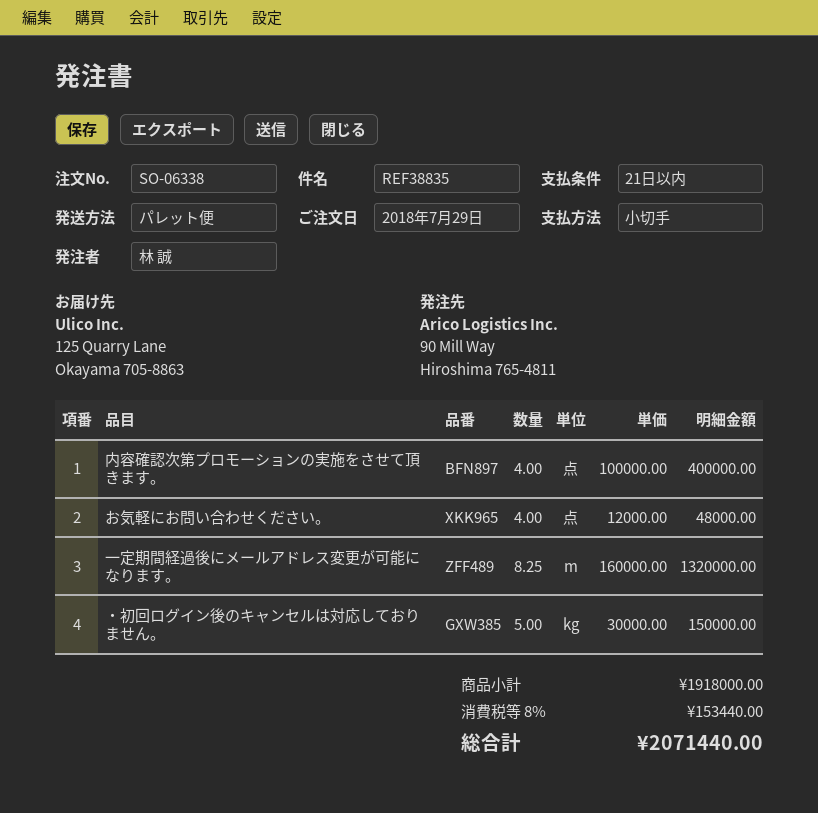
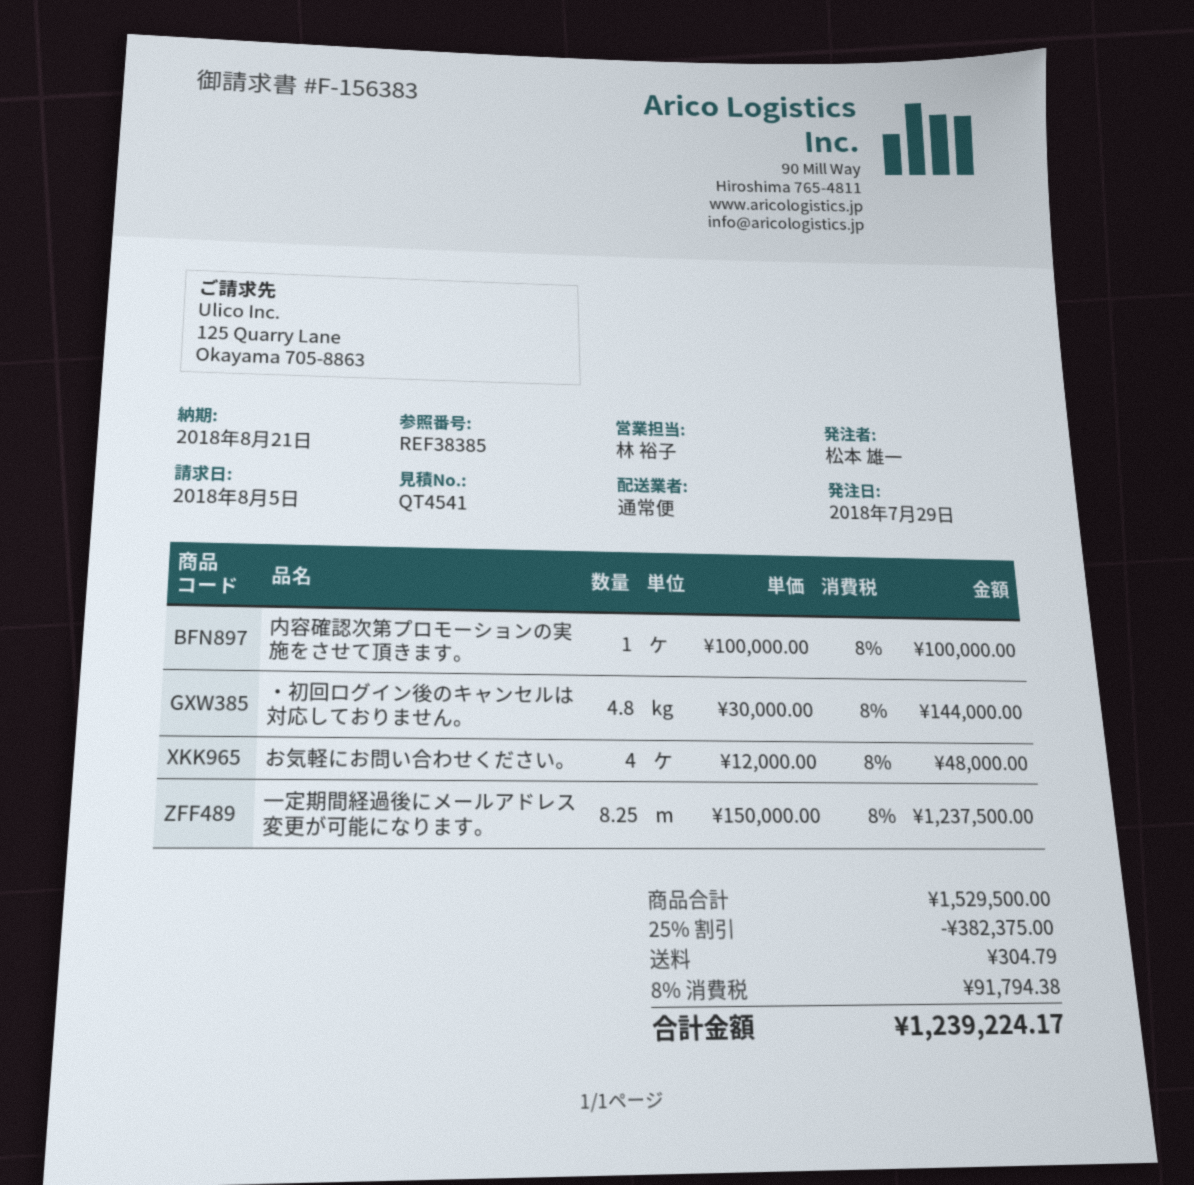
reference: REF38835 -> REF38385
ordered by: 林 誠 -> 松本 雄一
shipping method: pallet freight -> standard
内容確認次第プロモーションの実施をさせて頂きます。: 4 x 100000.00 = 400000.00 -> 1 x 100000.00 = 100000.00
一定期間経過後にメールアドレス変更が可能になります。: 8.25 x 160000.00 = 1320000.00 -> 8.25 x 150000.00 = 1237500.00
・初回ログイン後のキャンセルは対応しておりません。: 5 x 30000.00 = 150000.00 -> 4.8 x 30000.00 = 144000.00
subtotal: 1918000.00 -> 1529500.00
discount: none -> 25% = 382375.00
shipping: none -> 304.79
tax: 8% = 153440.00 -> 8% = 91794.38
total: 2071440.00 -> 1239224.17

